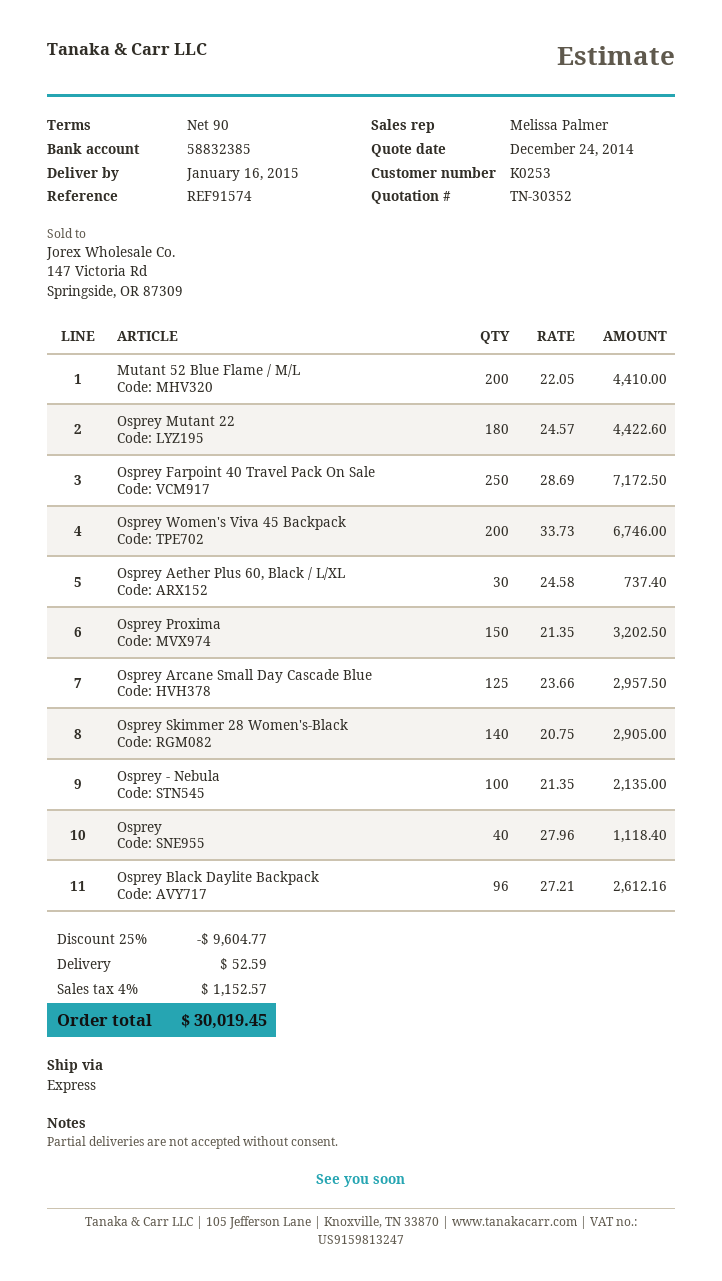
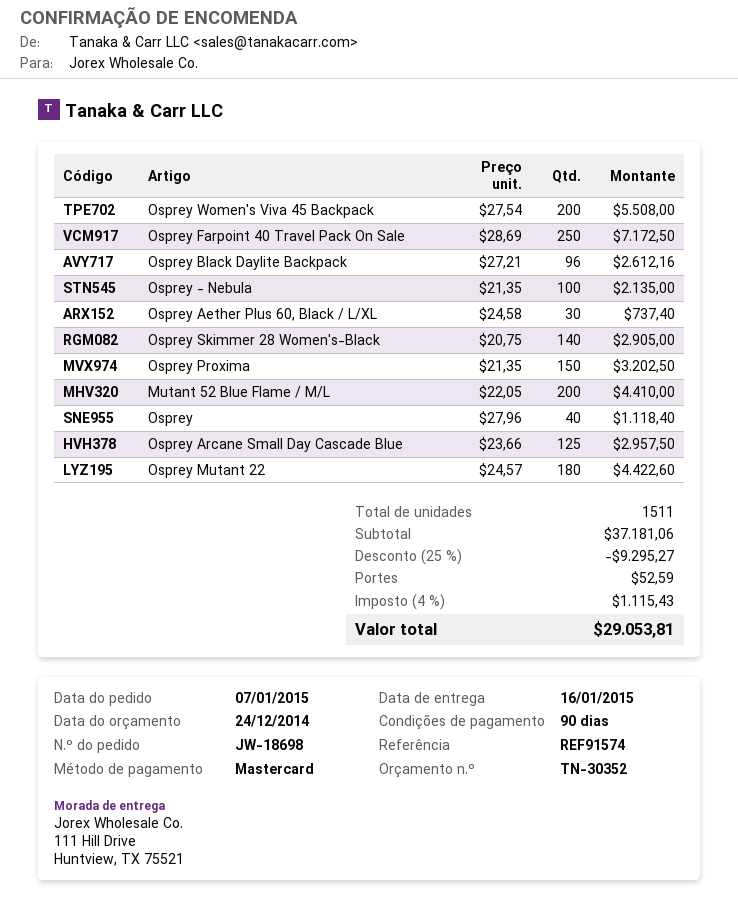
Osprey Women's Viva 45 Backpack: 200 x 33.73 = 6746.00 -> 200 x 27.54 = 5508.00
discount: 25% = 9604.77 -> 25% = 9295.27
tax: 4% = 1152.57 -> 4% = 1115.43
total: 30019.45 -> 29053.81

